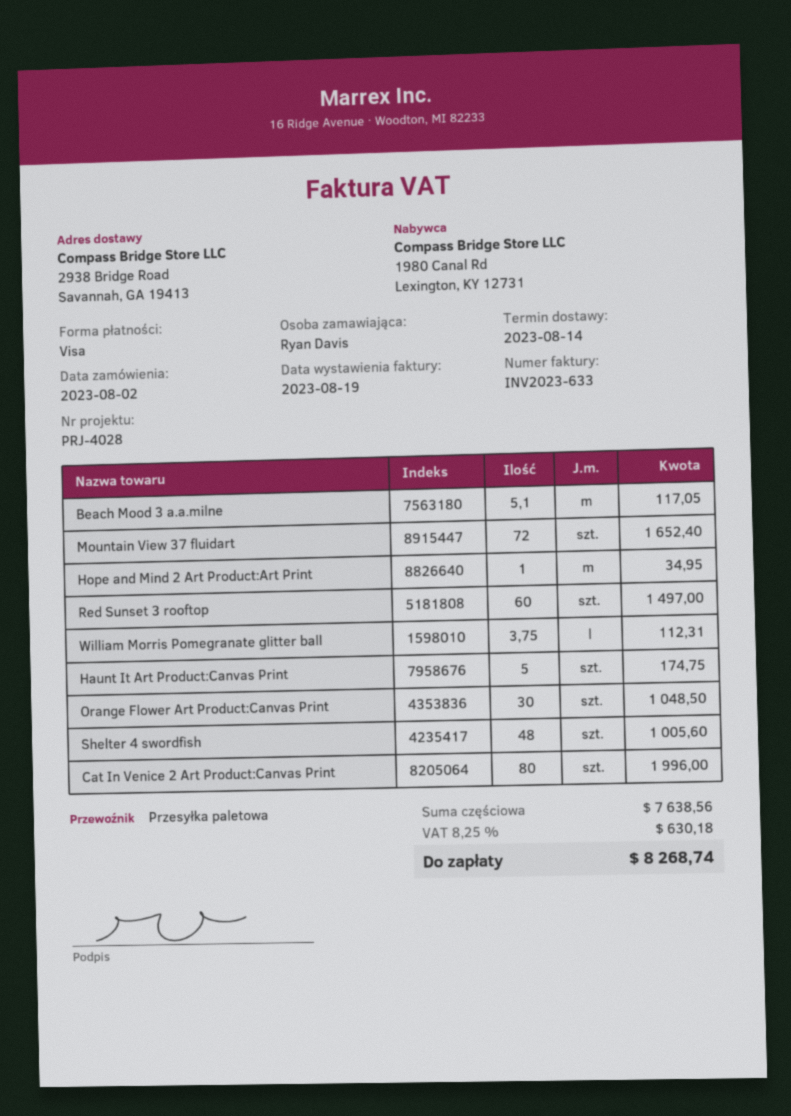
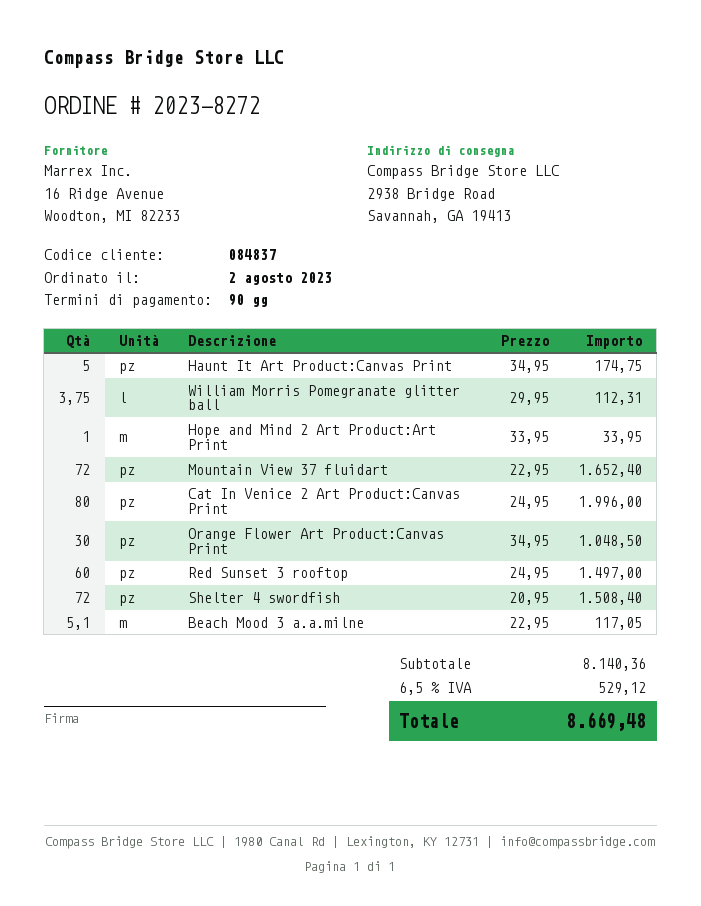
Hope and Mind 2 Art Product:Art Print: 1 for 34.95 -> 1 for 33.95
Shelter 4 swordfish: 48 for 1005.60 -> 72 for 1508.40
subtotal: 7638.56 -> 8140.36
tax: 8.25% = 630.18 -> 6.5% = 529.12
total: 8268.74 -> 8669.48

